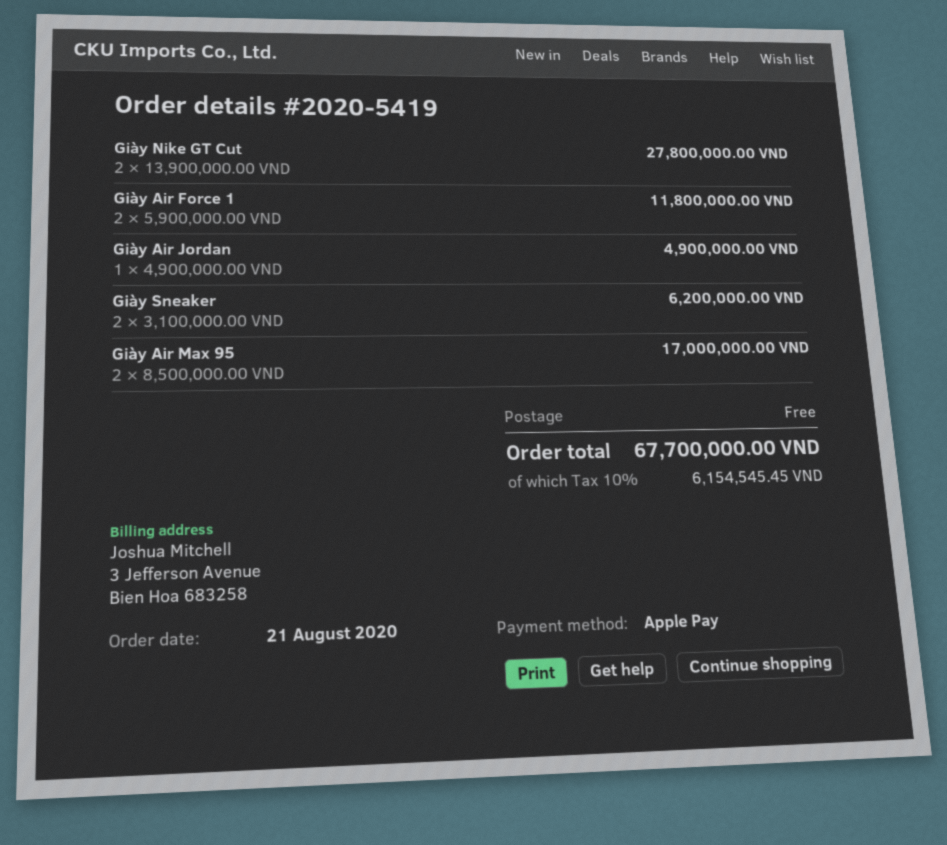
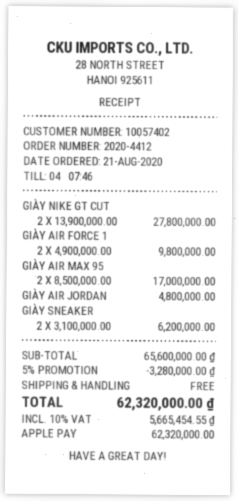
order number: 2020-5419 -> 2020-4412
Giày Air Force 1: 2 x 5900000.00 = 11800000.00 -> 2 x 4900000.00 = 9800000.00
Giày Air Jordan: 1 x 4900000.00 = 4900000.00 -> 1 x 4800000.00 = 4800000.00
discount: none -> 5% = 3280000.00
tax: 10% = 6154545.45 -> 10% = 5665454.55
total: 67700000.00 -> 62320000.00

